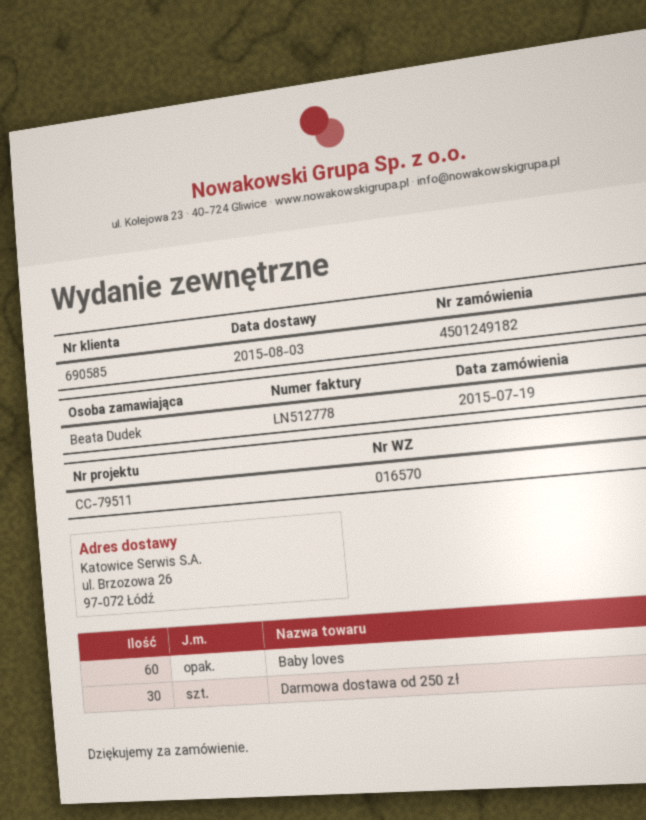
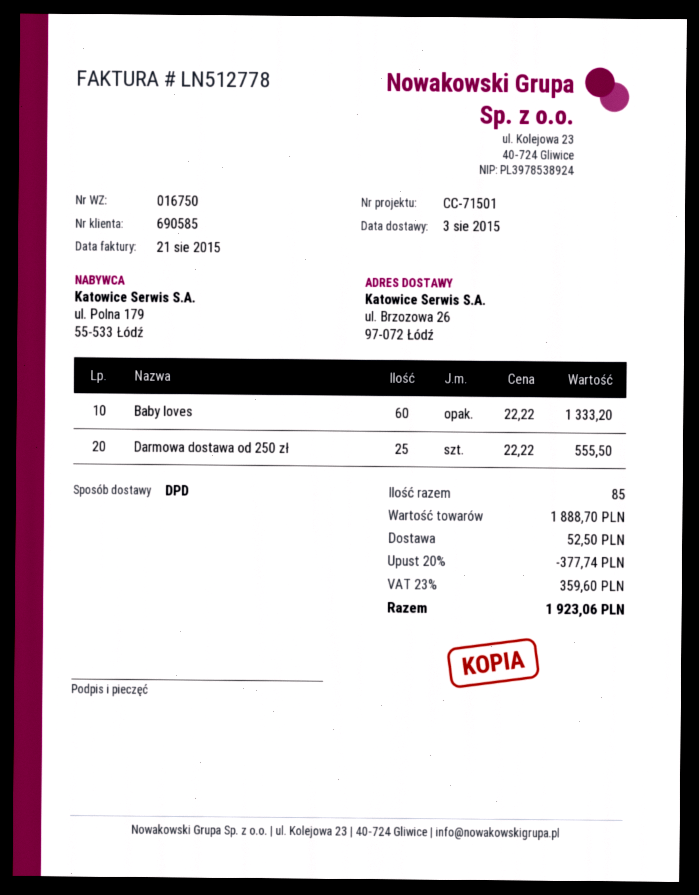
delivery note number: 016570 -> 016750
reference: CC-79511 -> CC-71501
Darmowa dostawa od 250 zł: 30 -> 25

